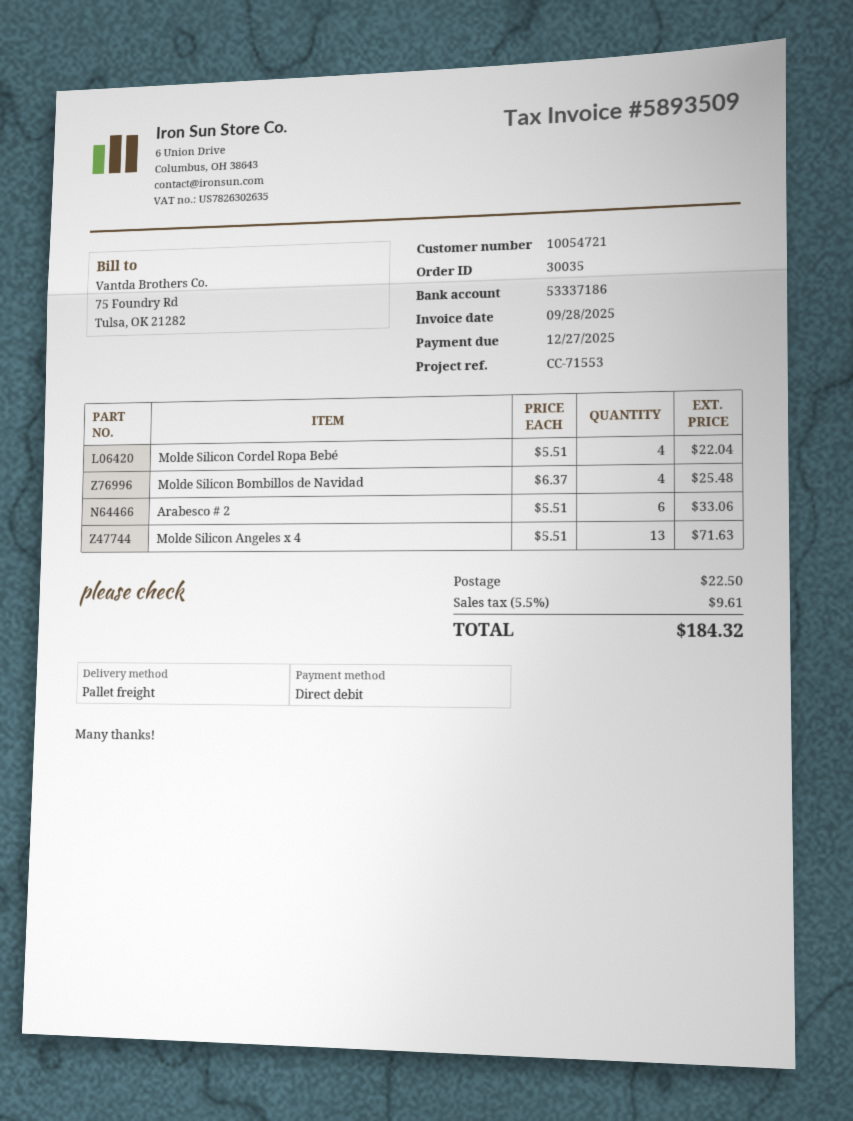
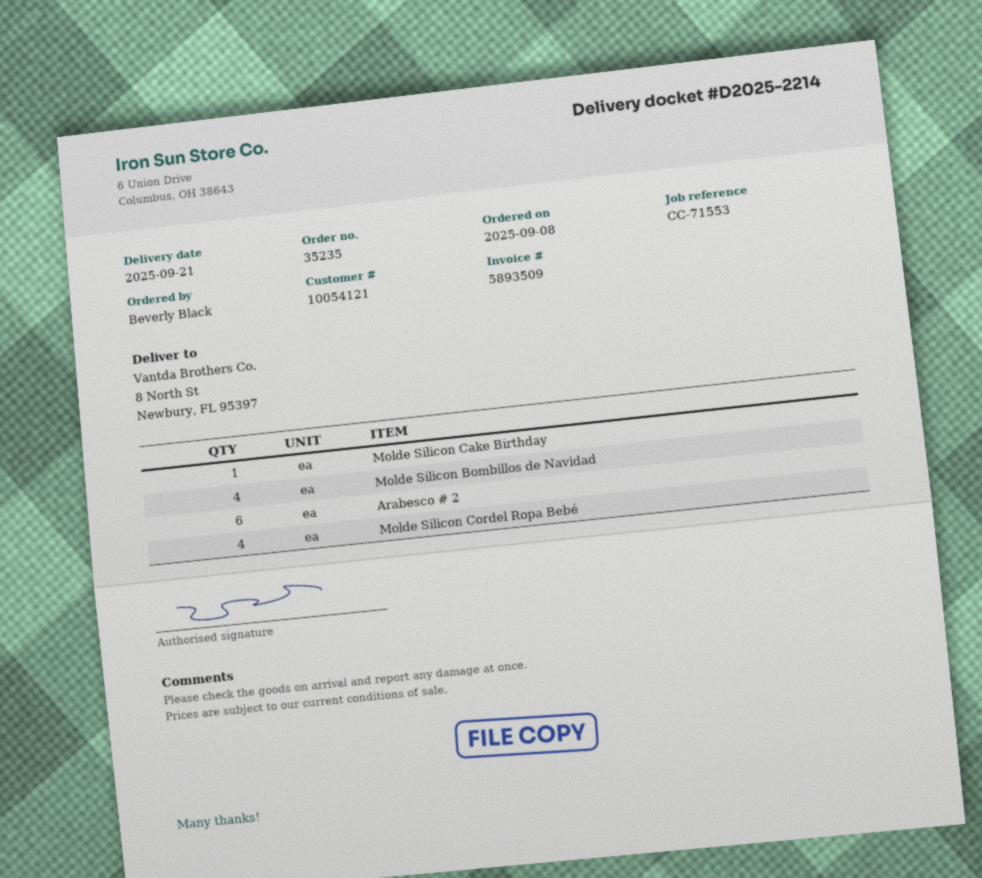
order number: 30035 -> 35235
customer number: 10054721 -> 10054121
Molde Silicon Angeles x 4: 13 -> none
Molde Silicon Cake Birthday: none -> 1

